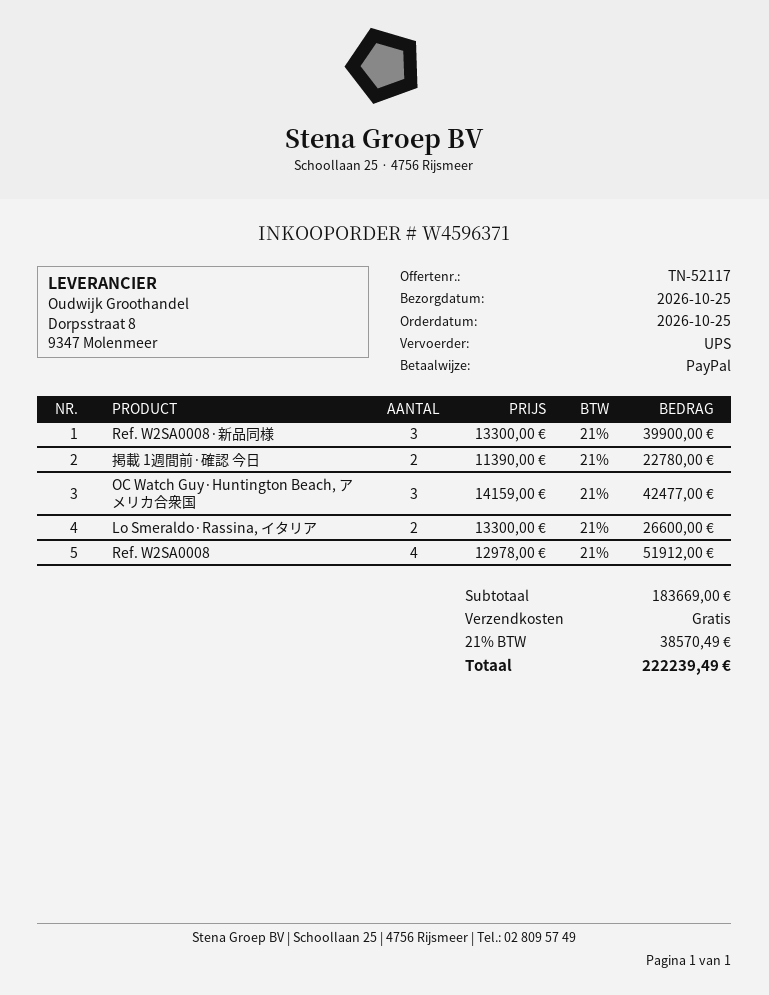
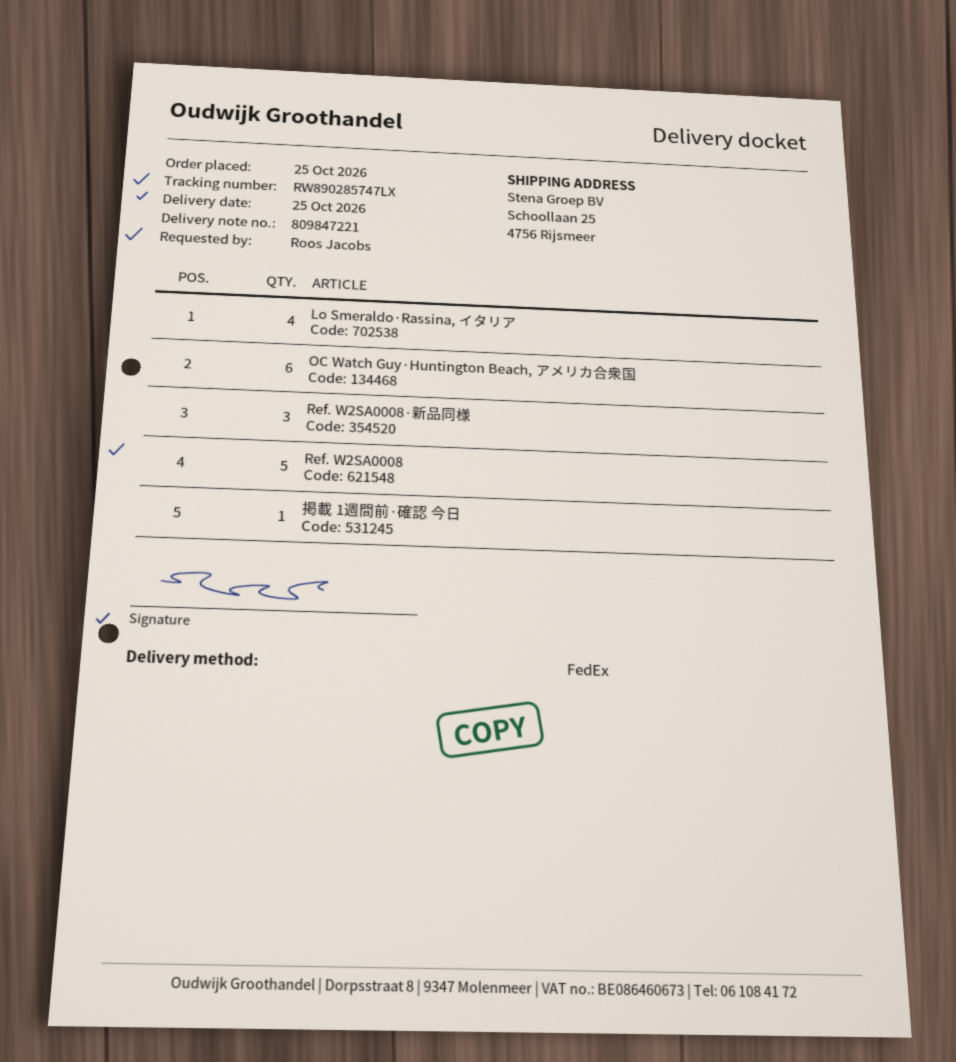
shipping method: UPS -> FedEx
掲載 1週間前·確認 今日: 2 -> 1
OC Watch Guy·Huntington Beach, アメリカ合衆国: 3 -> 6
Lo Smeraldo·Rassina, イタリア: 2 -> 4
Ref. W2SA0008: 4 -> 5

